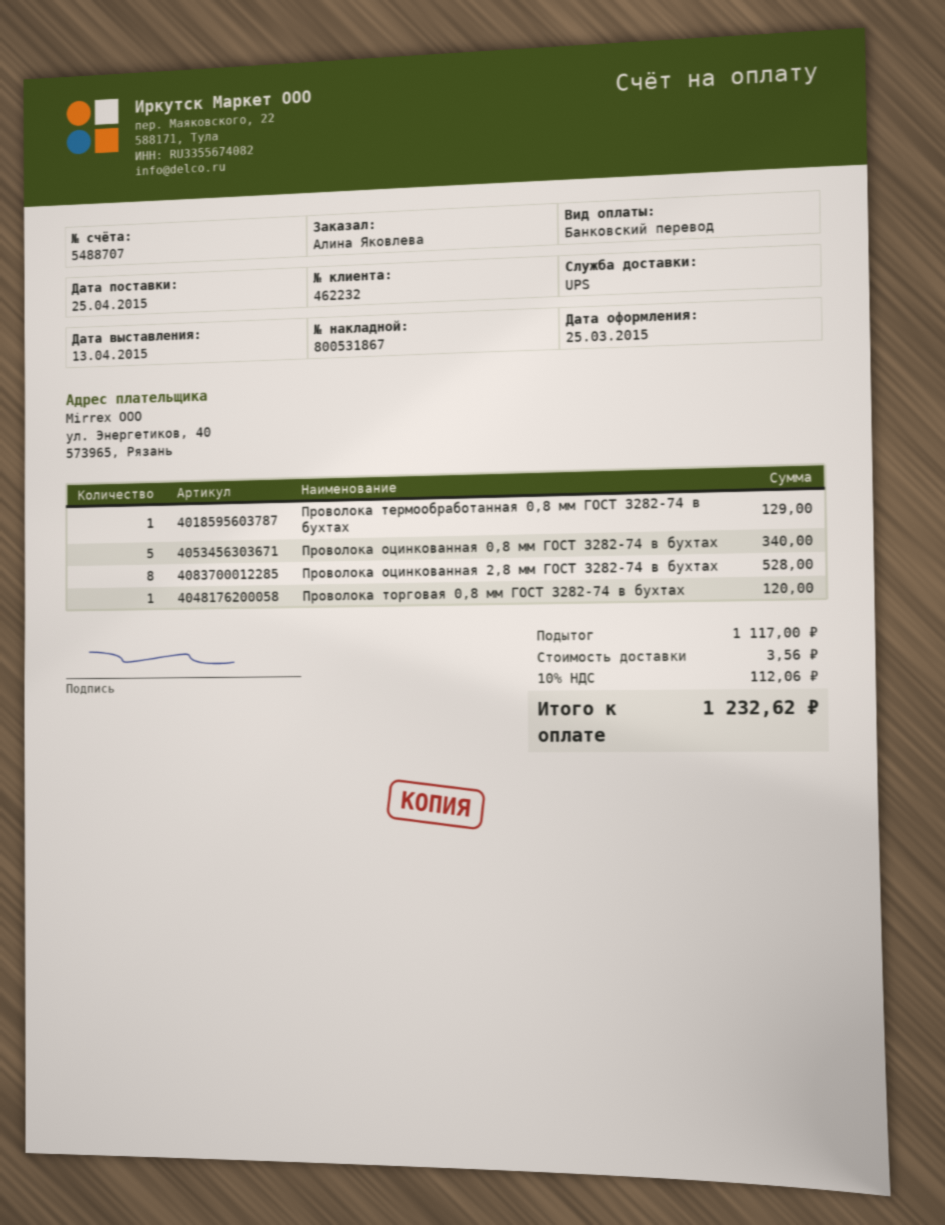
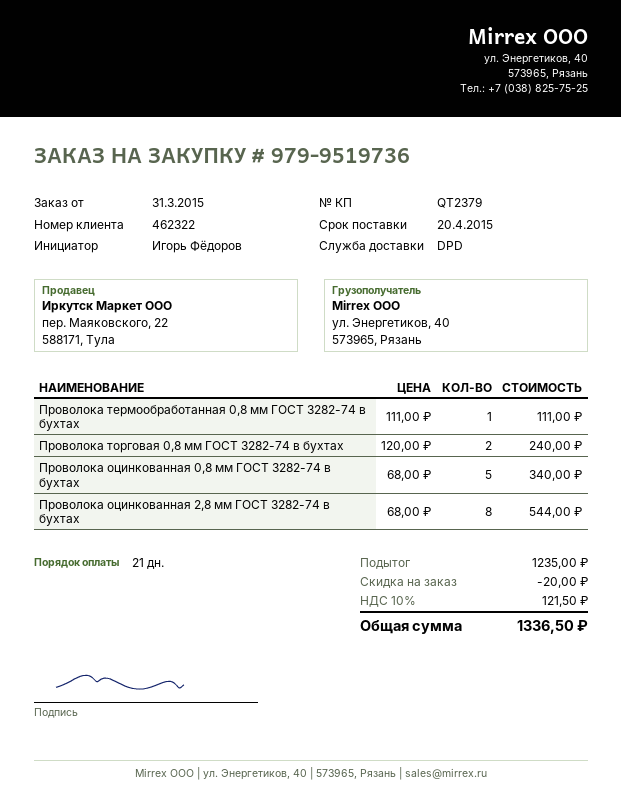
order date: 2015-03-25 -> 2015-03-31
delivery date: 2015-04-25 -> 2015-04-20
customer number: 462232 -> 462322
ordered by: Алина Яковлева -> Игорь Фёдоров
shipping method: UPS -> DPD
Проволока термообработанная 0,8 мм ГОСТ 3282-74 в бухтах: 1 for 129.00 -> 1 for 111.00
Проволока оцинкованная 2,8 мм ГОСТ 3282-74 в бухтах: 8 for 528.00 -> 8 for 544.00
Проволока торговая 0,8 мм ГОСТ 3282-74 в бухтах: 1 for 120.00 -> 2 for 240.00
subtotal: 1117.00 -> 1235.00
discount: none -> 20.00
shipping: 3.56 -> none
tax: 10% = 112.06 -> 10% = 121.50
total: 1232.62 -> 1336.50

